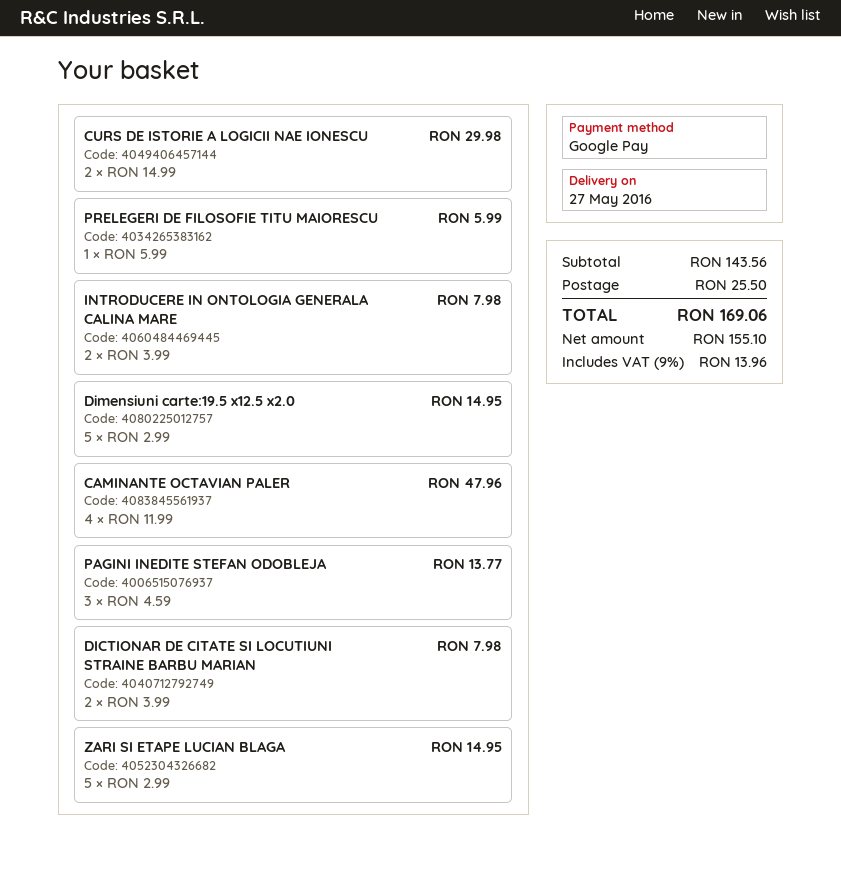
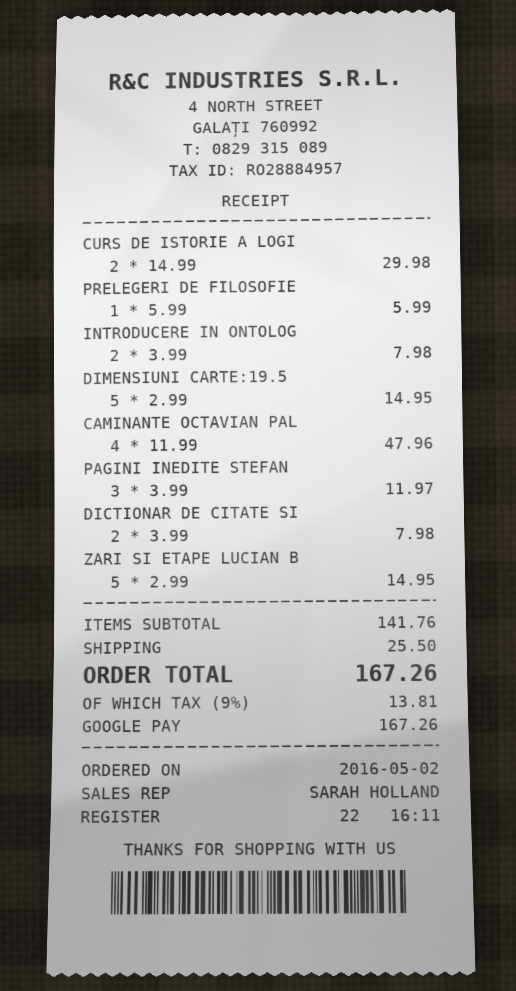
PAGINI INEDITE STEFAN ODOBLEJA: 3 x 4.59 = 13.77 -> 3 x 3.99 = 11.97
subtotal: 143.56 -> 141.76
tax: 9% = 13.96 -> 9% = 13.81
total: 169.06 -> 167.26

